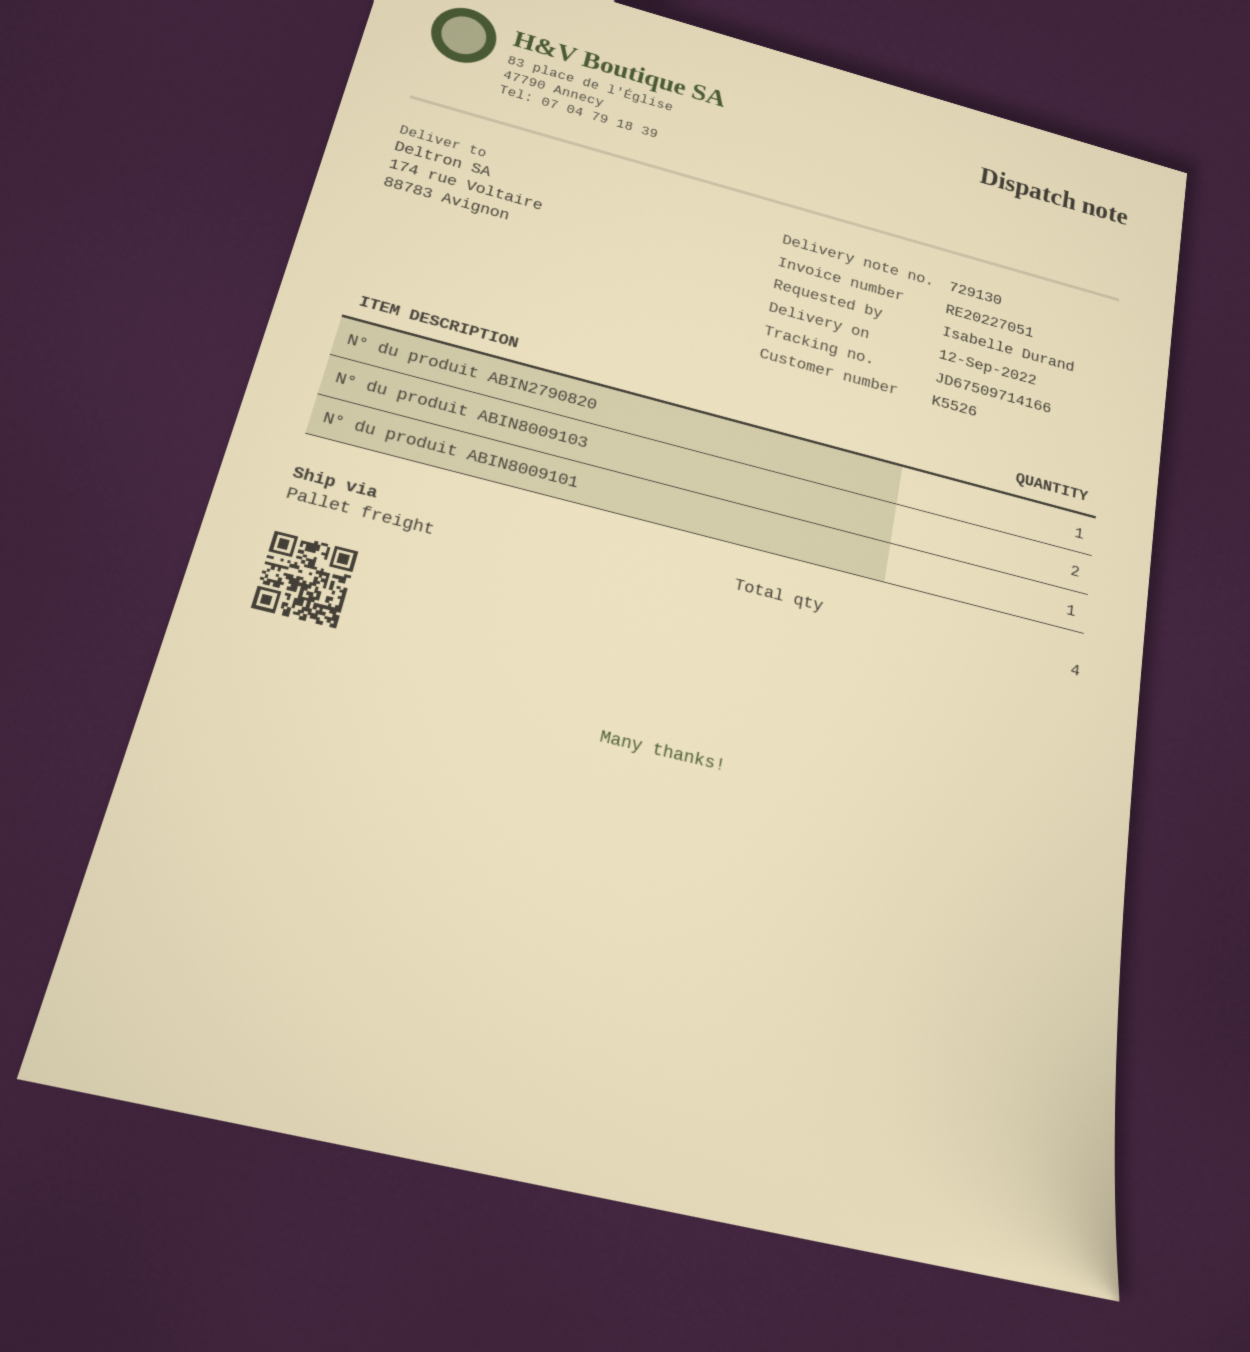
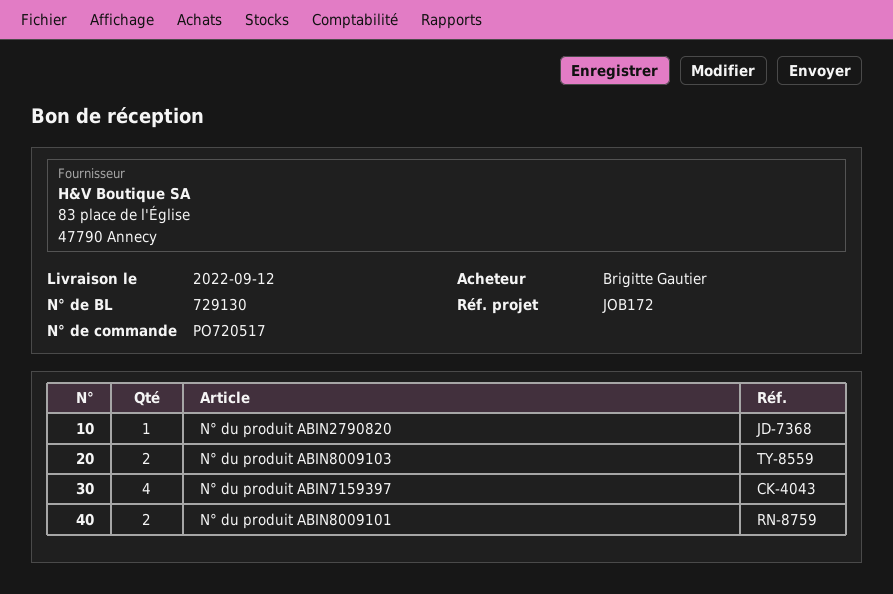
ordered by: Isabelle Durand -> Brigitte Gautier
N° du produit ABIN8009101: 1 -> 2
N° du produit ABIN7159397: none -> 4

